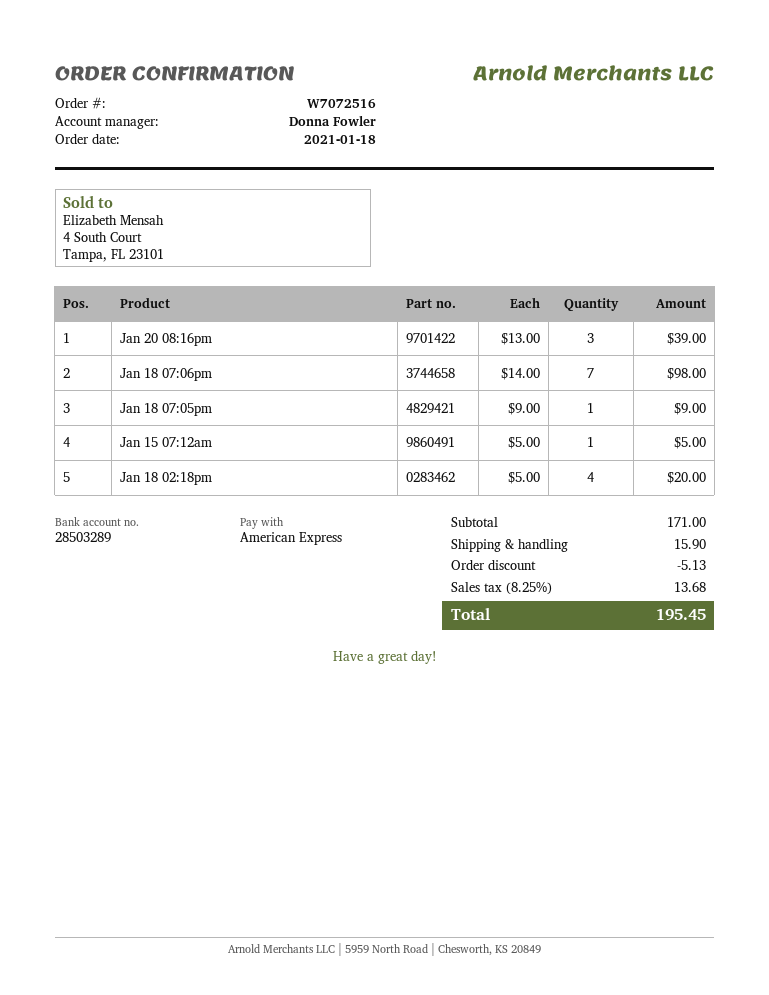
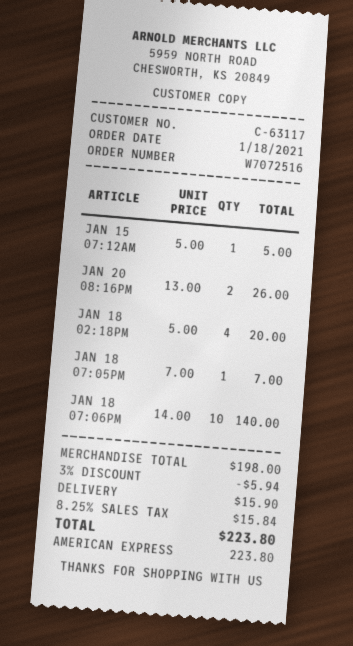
Jan 20 08:16pm: 3 x 13.00 = 39.00 -> 2 x 13.00 = 26.00
Jan 18 07:06pm: 7 x 14.00 = 98.00 -> 10 x 14.00 = 140.00
Jan 18 07:05pm: 1 x 9.00 = 9.00 -> 1 x 7.00 = 7.00
subtotal: 171.00 -> 198.00
discount: 5.13 -> 5.94
tax: 8.25% = 13.68 -> 8.25% = 15.84
total: 195.45 -> 223.80

